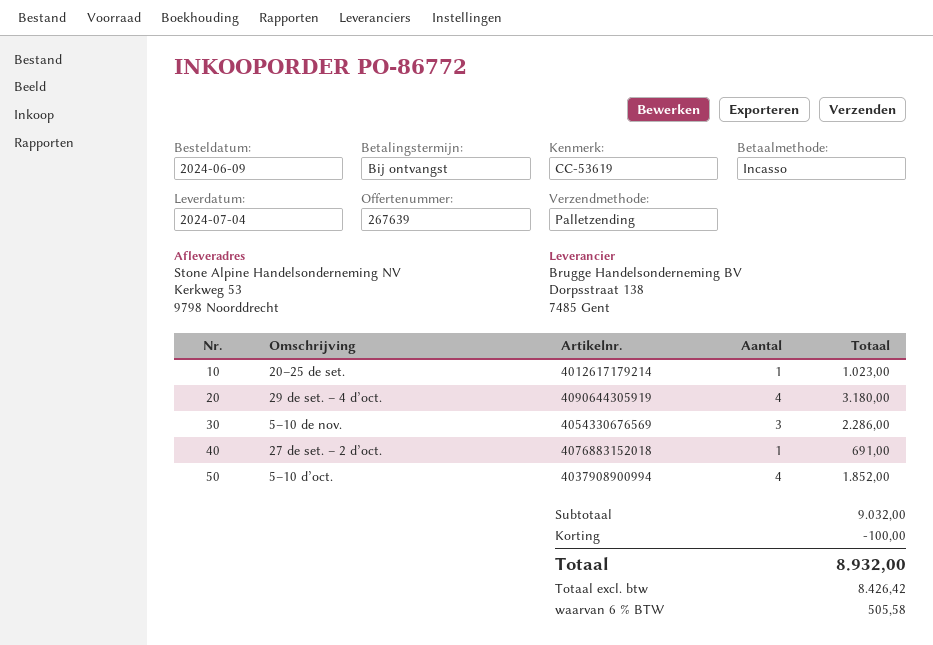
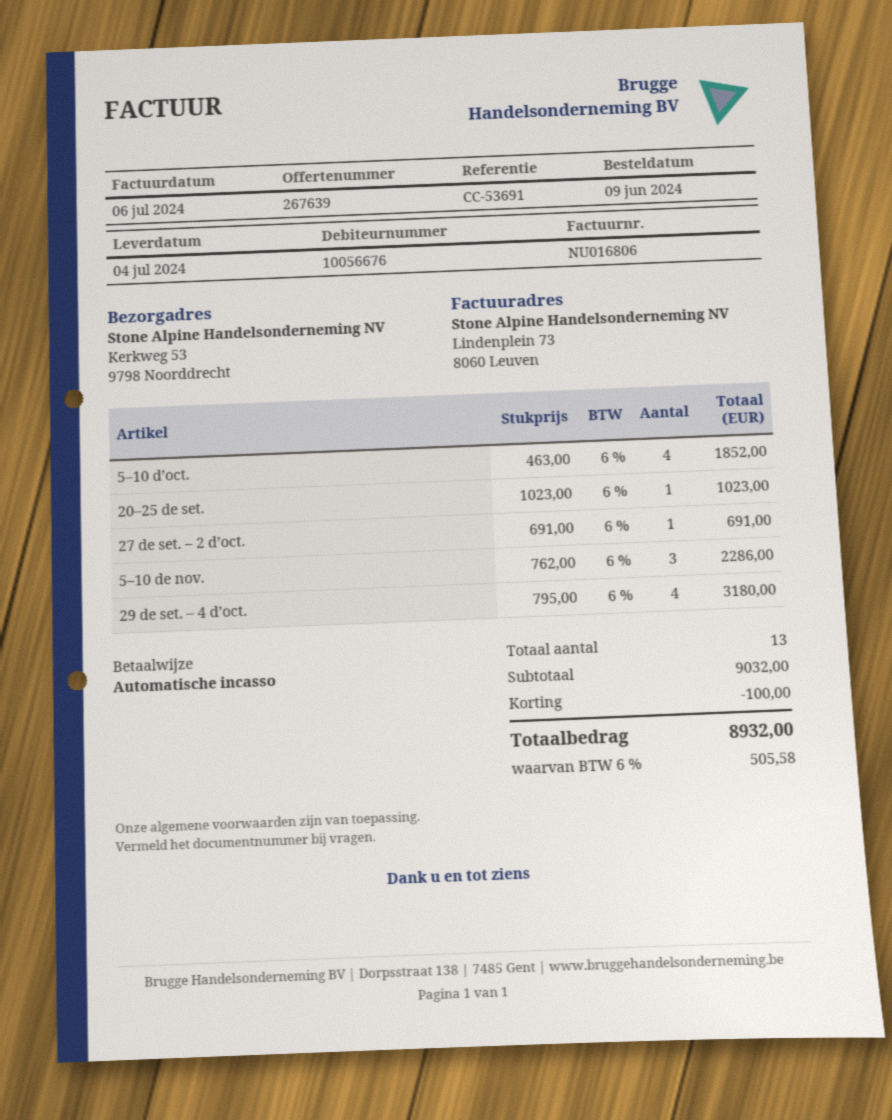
reference: CC-53619 -> CC-53691

